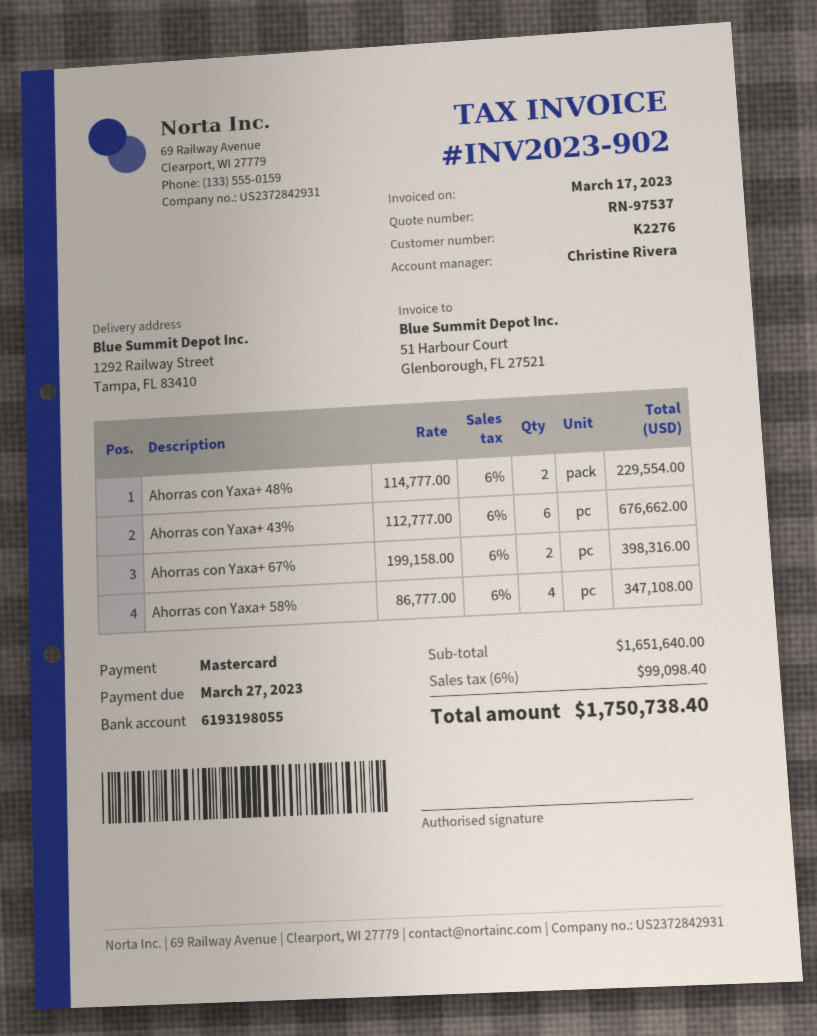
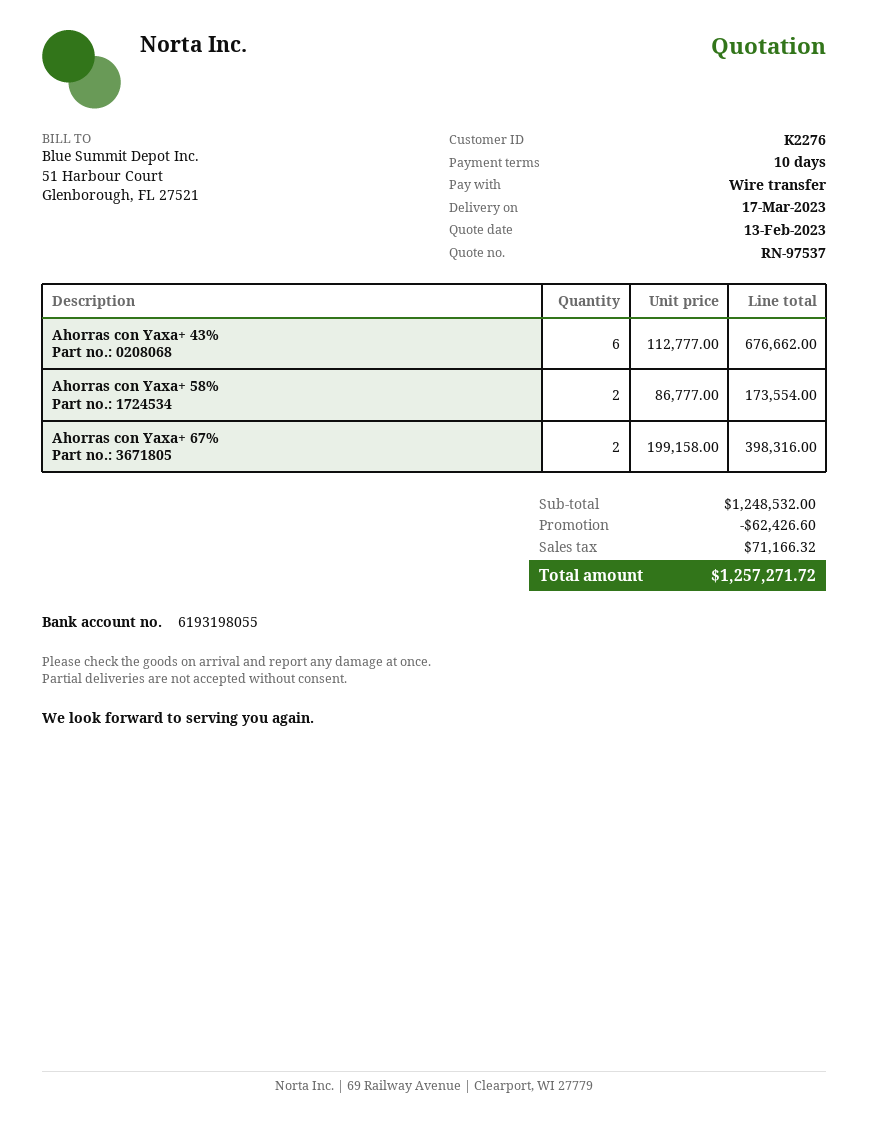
payment method: Mastercard -> bank transfer
Ahorras con Yaxa+ 48%: 2 x 114777.00 = 229554.00 -> none
Ahorras con Yaxa+ 58%: 4 x 86777.00 = 347108.00 -> 2 x 86777.00 = 173554.00
subtotal: 1651640.00 -> 1248532.00
discount: none -> 62426.60
tax: 99098.40 -> 71166.32
total: 1750738.40 -> 1257271.72

